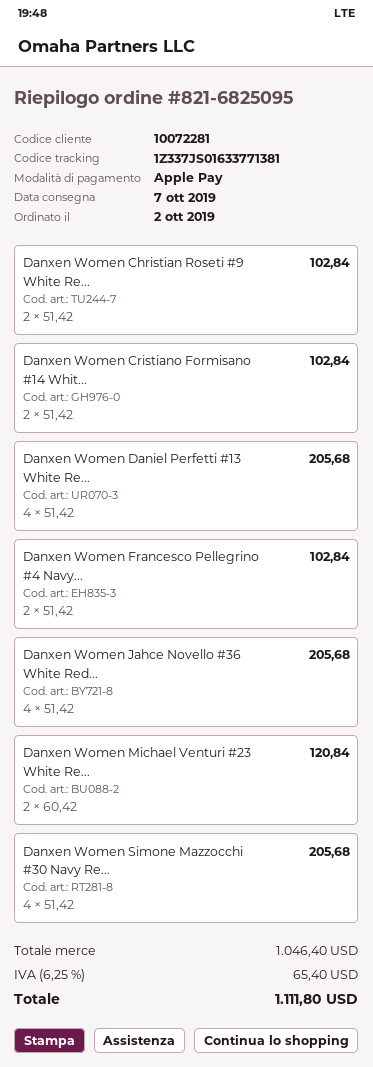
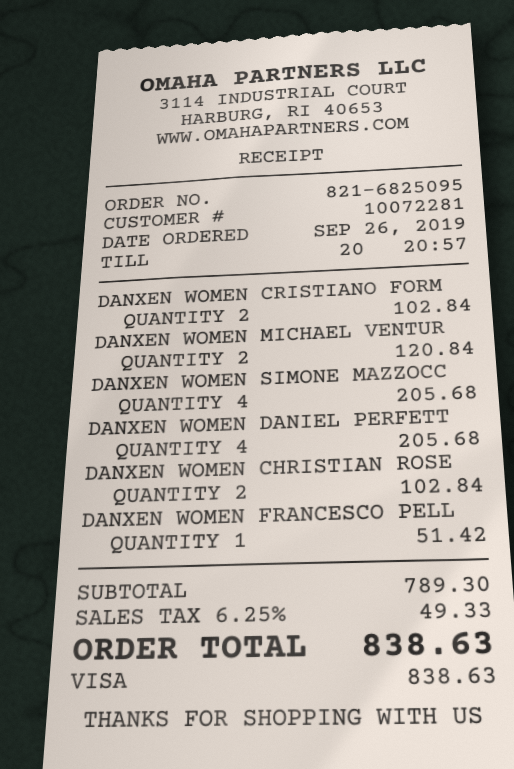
order date: 2019-10-02 -> 2019-09-26
payment method: Apple Pay -> Visa
Danxen Women Francesco Pellegrino #4 Navy...: 2 for 102.84 -> 1 for 51.42
Danxen Women Jahce Novello #36 White Red...: 4 for 205.68 -> none
subtotal: 1046.40 -> 789.30
tax: 6.25% = 65.40 -> 6.25% = 49.33
total: 1111.80 -> 838.63

